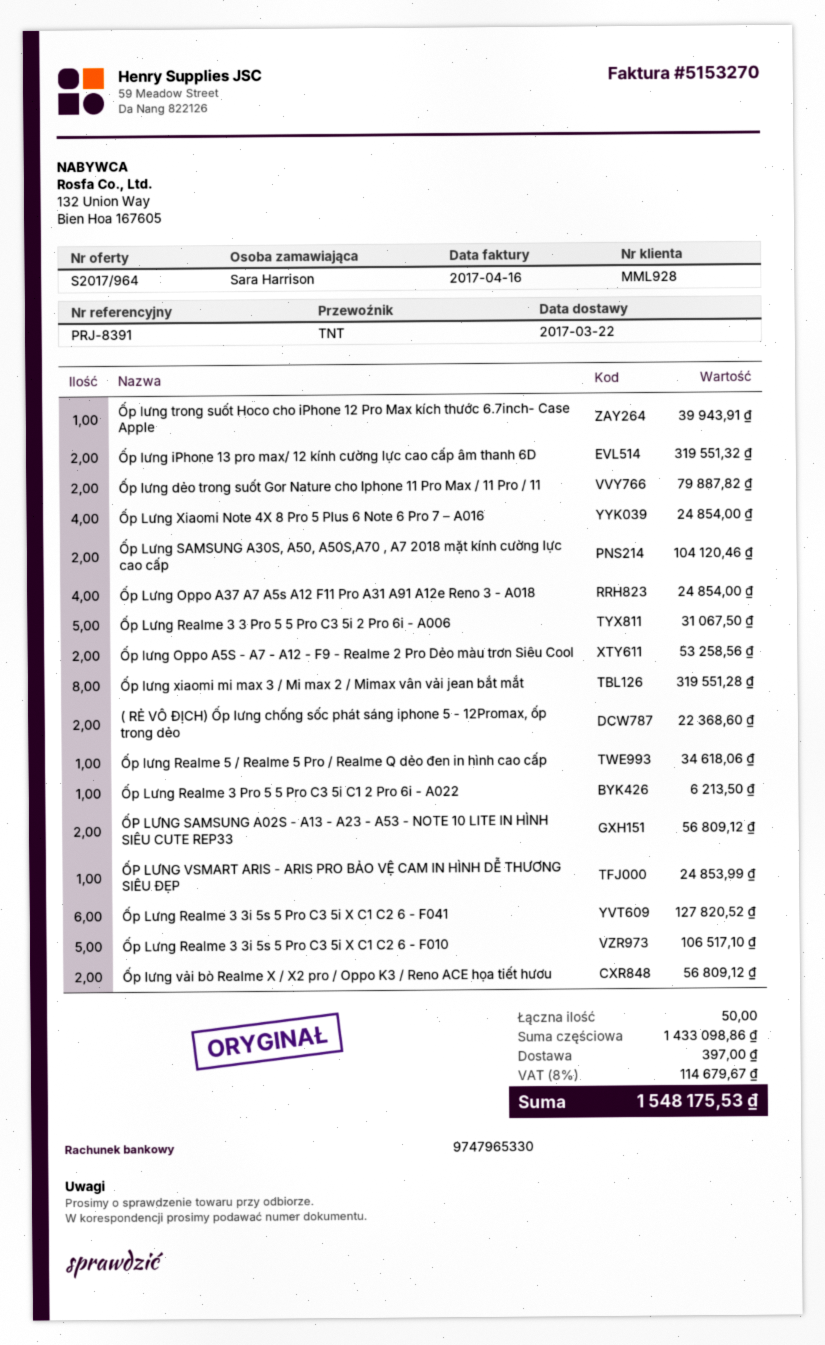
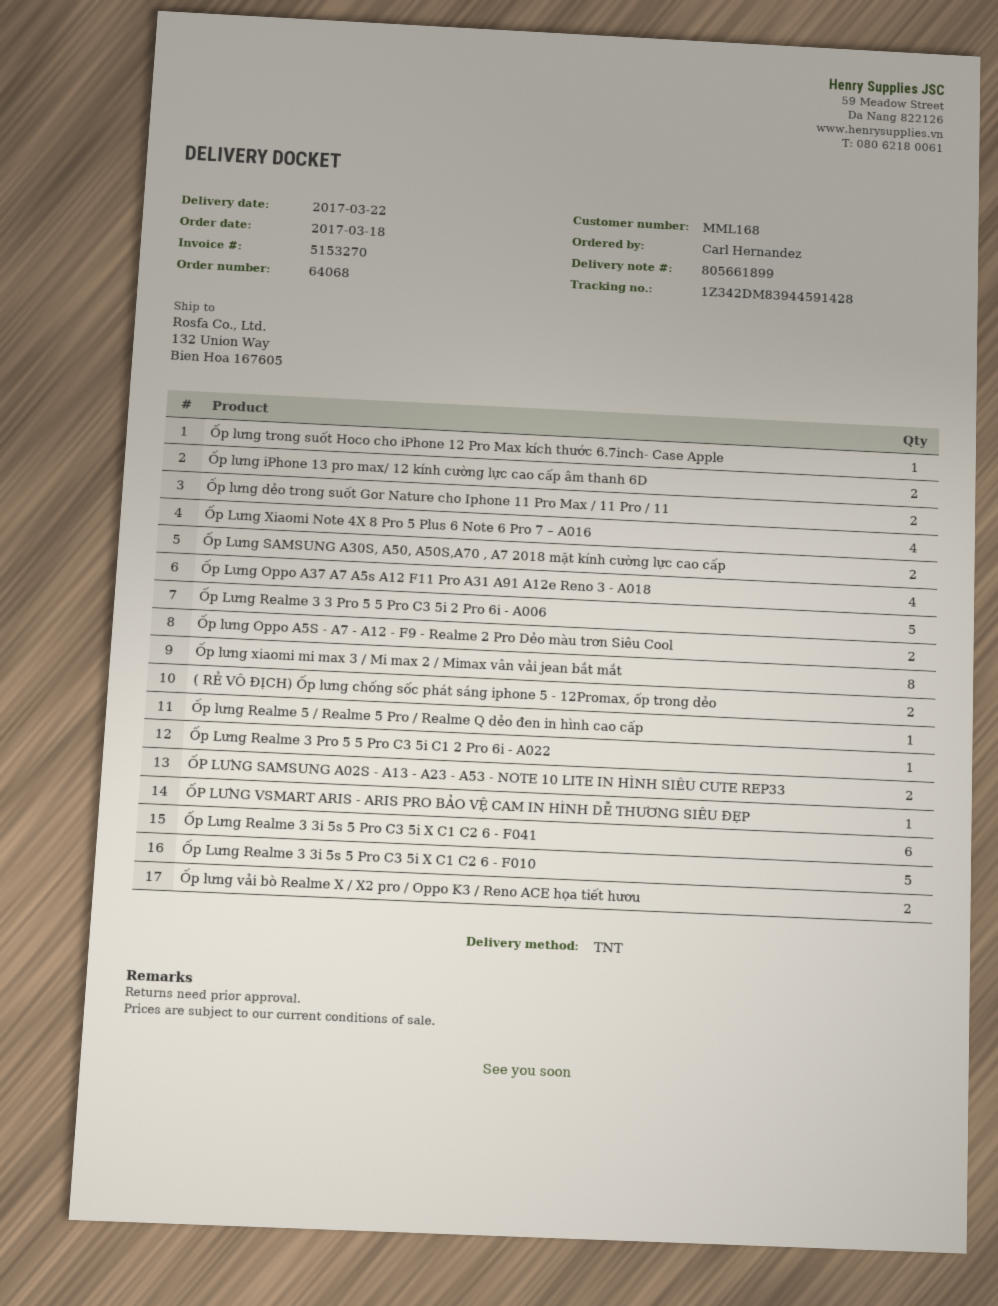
customer number: MML928 -> MML168
ordered by: Sara Harrison -> Carl Hernandez

